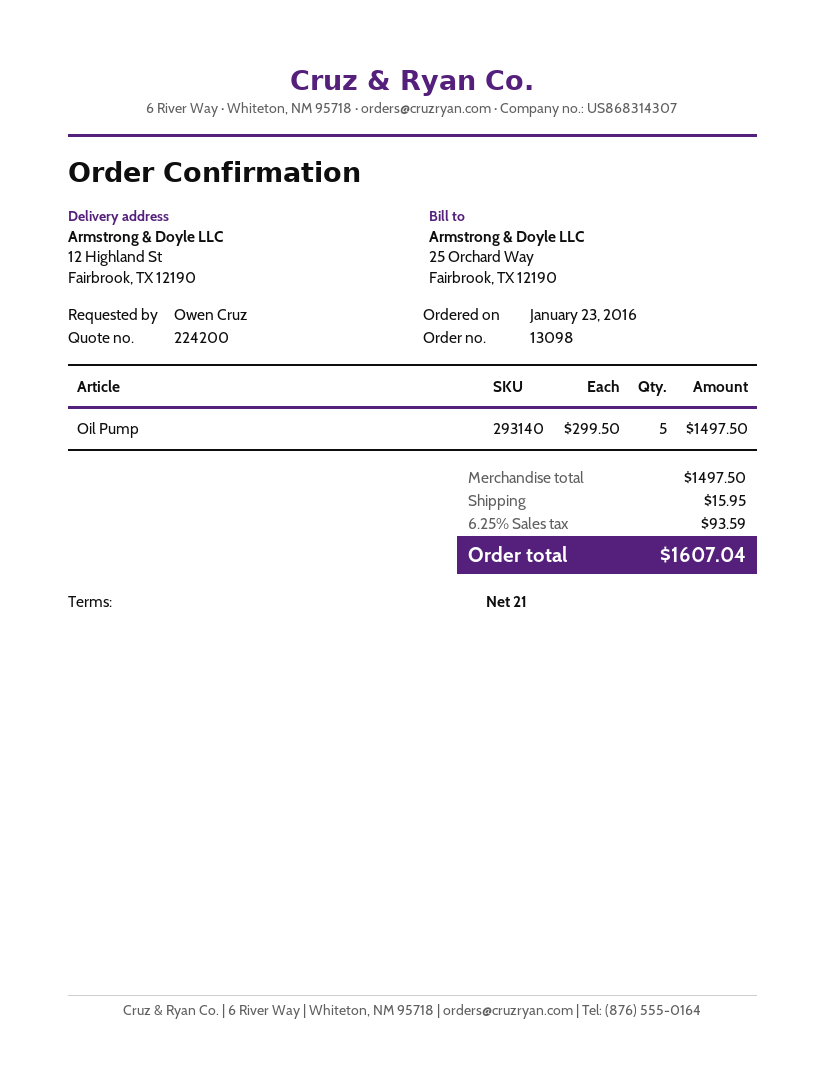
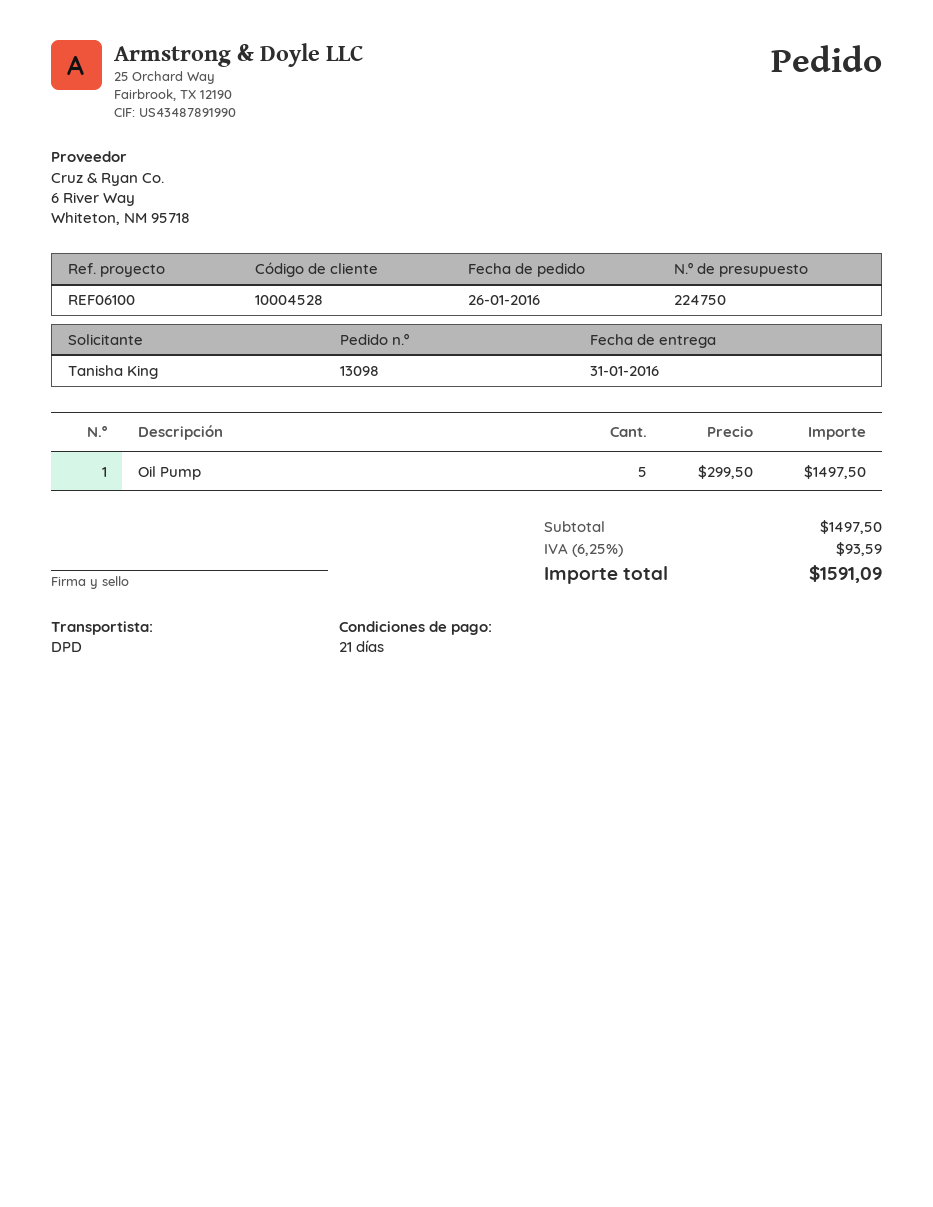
quote number: 224200 -> 224750
order date: 2016-01-23 -> 2016-01-26
ordered by: Owen Cruz -> Tanisha King
shipping: 15.95 -> none
total: 1607.04 -> 1591.09

